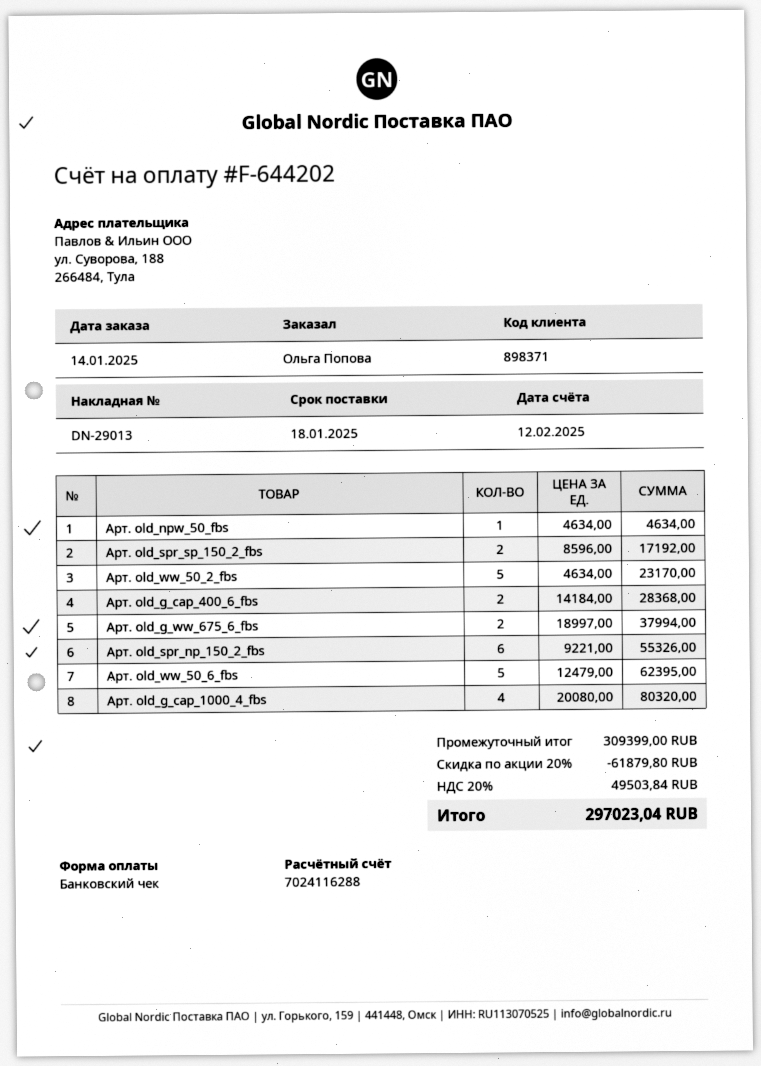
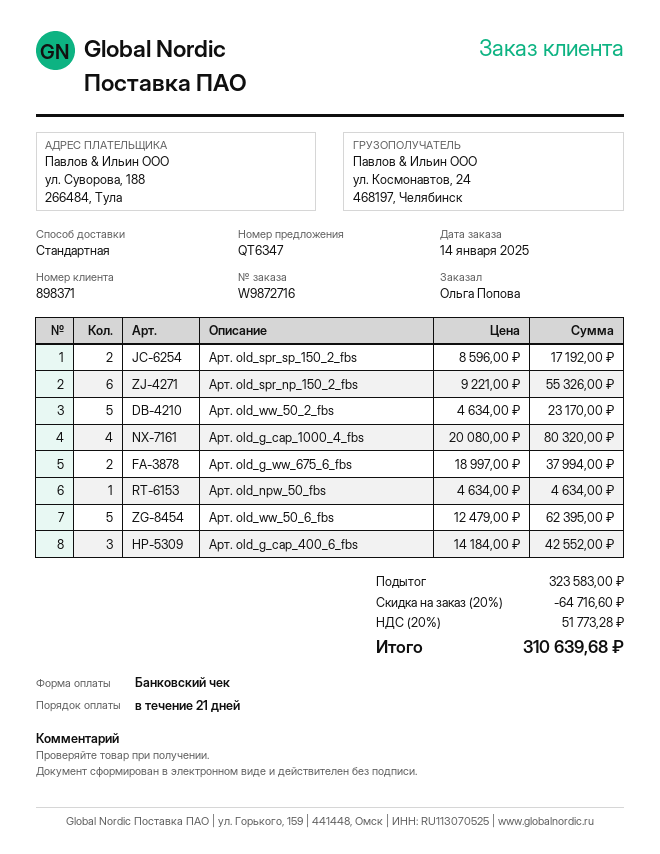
Арт. old_g_cap_400_6_fbs: 2 x 14184.00 = 28368.00 -> 3 x 14184.00 = 42552.00
subtotal: 309399.00 -> 323583.00
discount: 20% = 61879.80 -> 20% = 64716.60
tax: 20% = 49503.84 -> 20% = 51773.28
total: 297023.04 -> 310639.68

